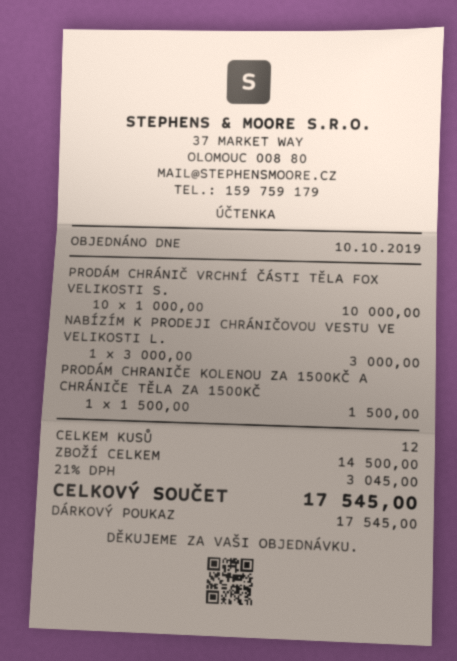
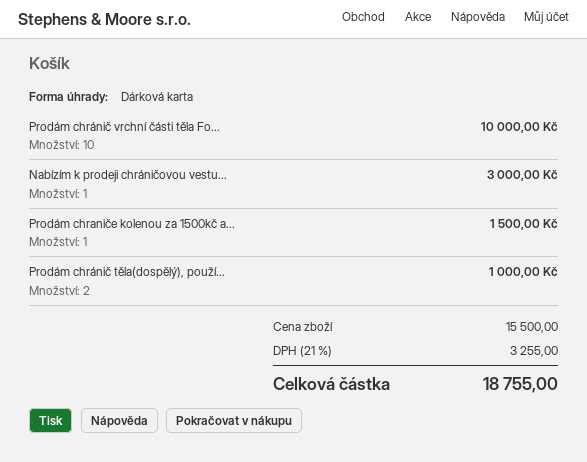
Prodám chránič těla(dospělý), použí...: none -> 2 for 1000.00
subtotal: 14500.00 -> 15500.00
tax: 21% = 3045.00 -> 21% = 3255.00
total: 17545.00 -> 18755.00

